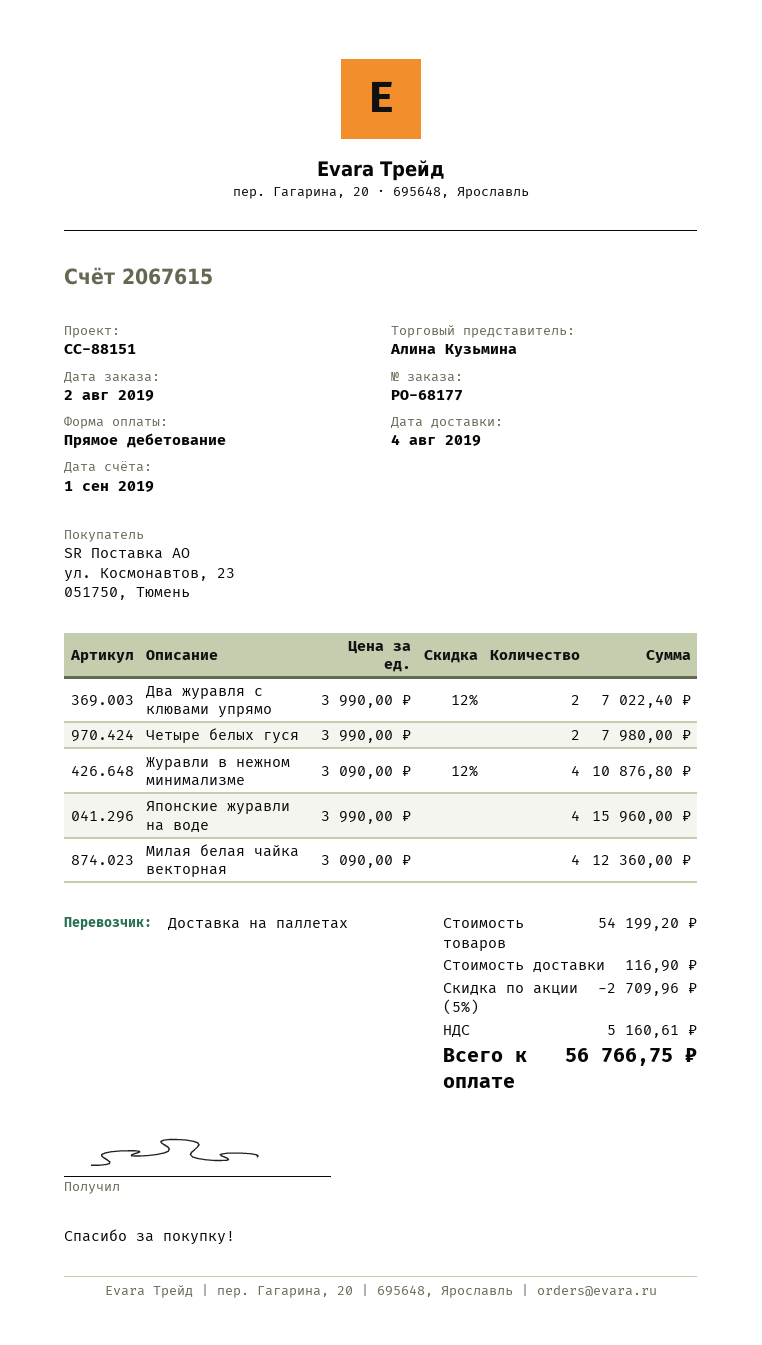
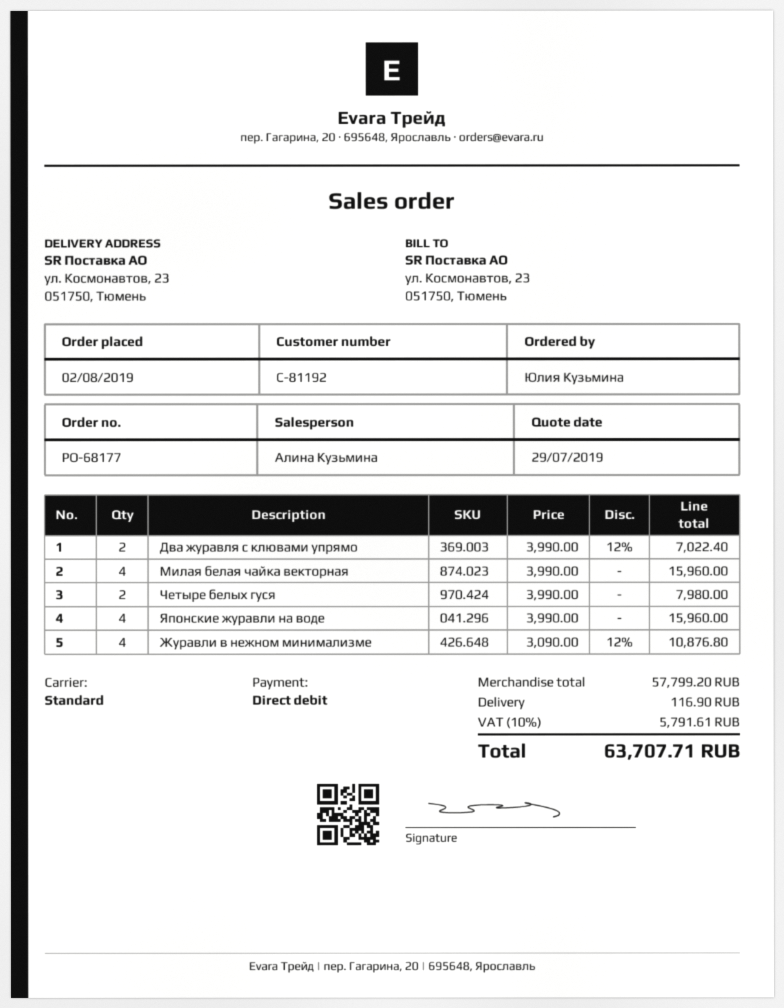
shipping method: pallet freight -> standard
Милая белая чайка векторная: 4 x 3090.00 = 12360.00 -> 4 x 3990.00 = 15960.00
subtotal: 54199.20 -> 57799.20
discount: 5% = 2709.96 -> none
tax: 5160.61 -> 5791.61
total: 56766.75 -> 63707.71

